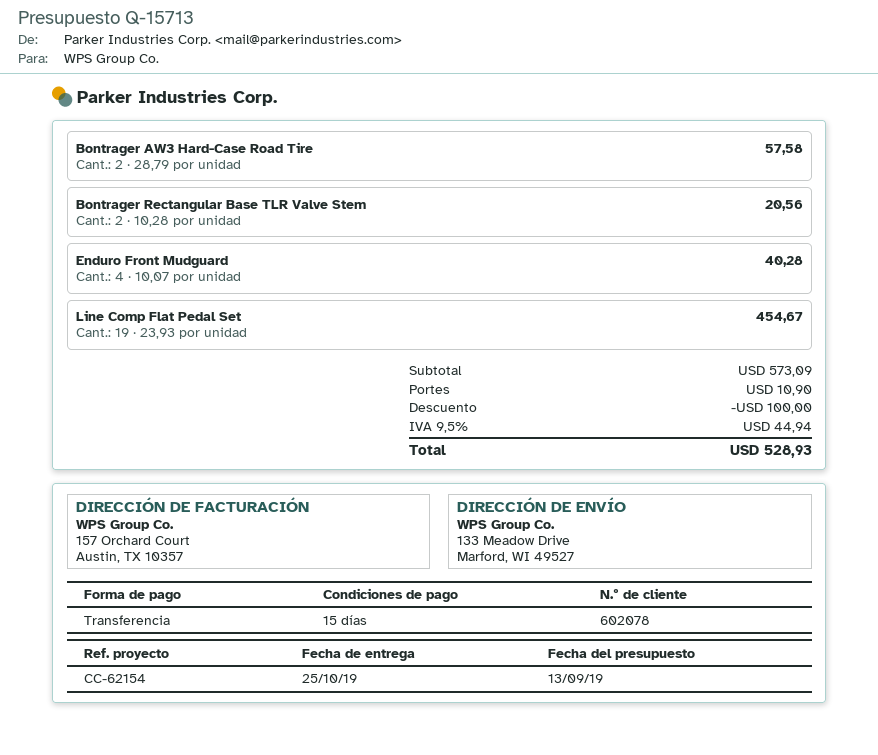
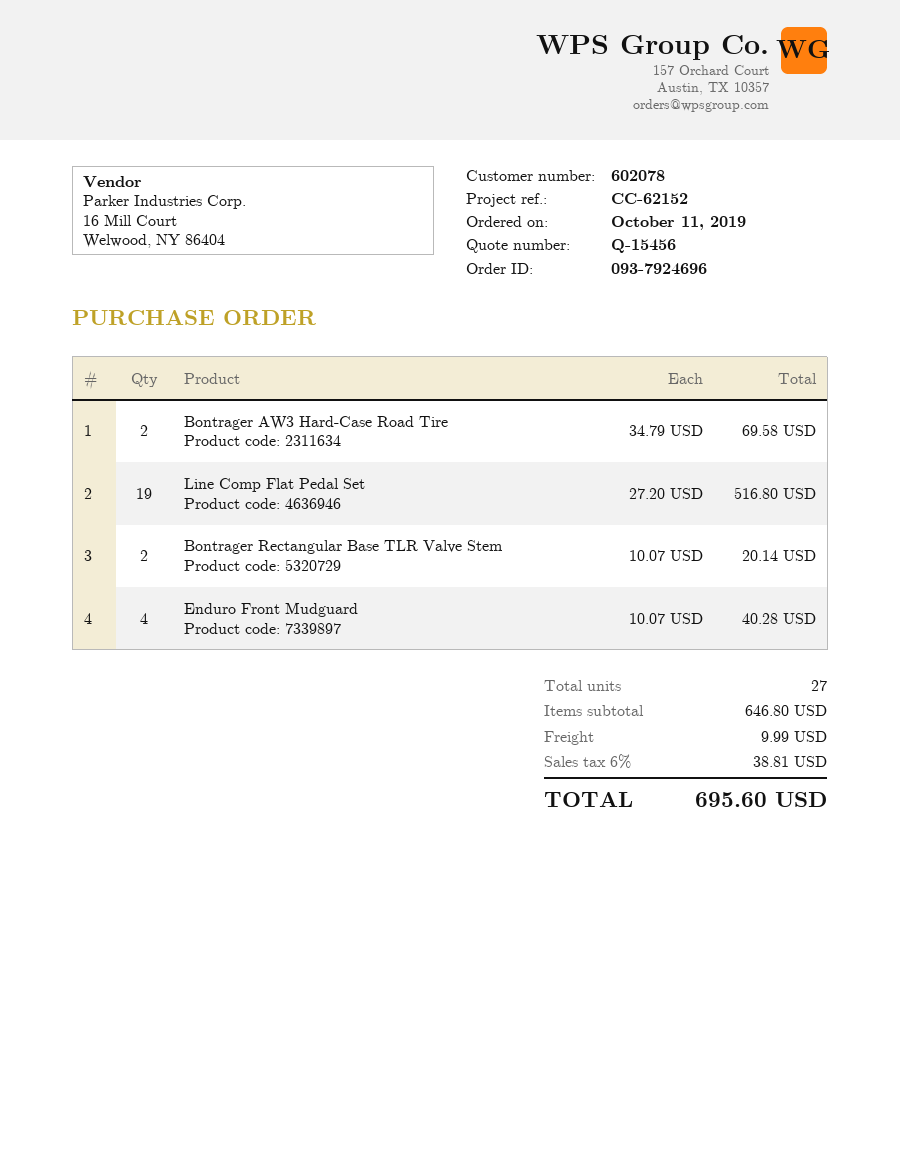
quote number: Q-15713 -> Q-15456
reference: CC-62154 -> CC-62152
Bontrager AW3 Hard-Case Road Tire: 2 x 28.79 = 57.58 -> 2 x 34.79 = 69.58
Bontrager Rectangular Base TLR Valve Stem: 2 x 10.28 = 20.56 -> 2 x 10.07 = 20.14
Line Comp Flat Pedal Set: 19 x 23.93 = 454.67 -> 19 x 27.20 = 516.80
subtotal: 573.09 -> 646.80
discount: 100.00 -> none
shipping: 10.90 -> 9.99
tax: 9.5% = 44.94 -> 6% = 38.81
total: 528.93 -> 695.60

